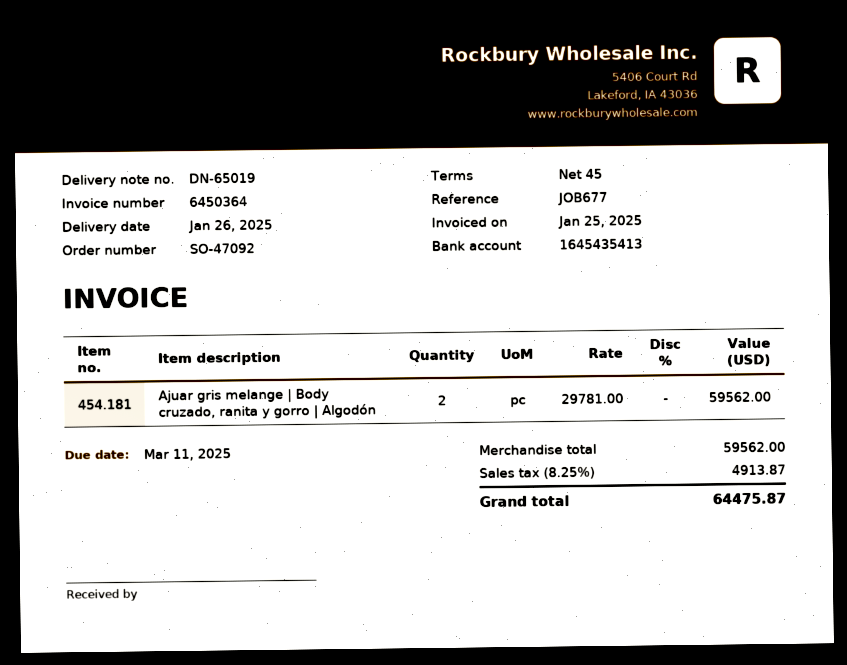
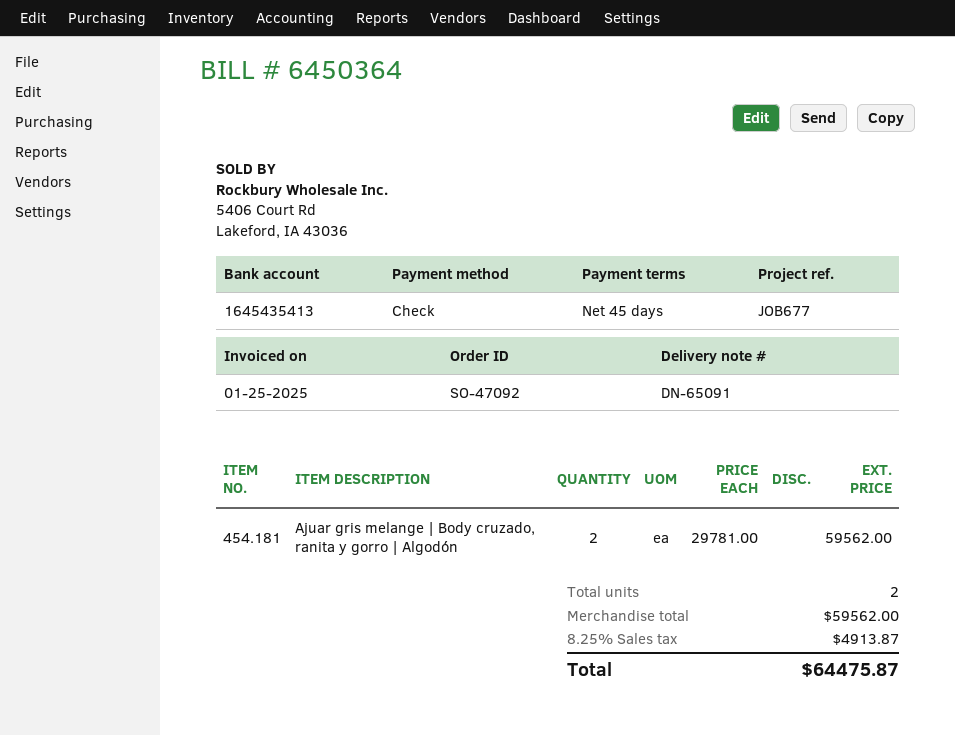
delivery note number: DN-65019 -> DN-65091

